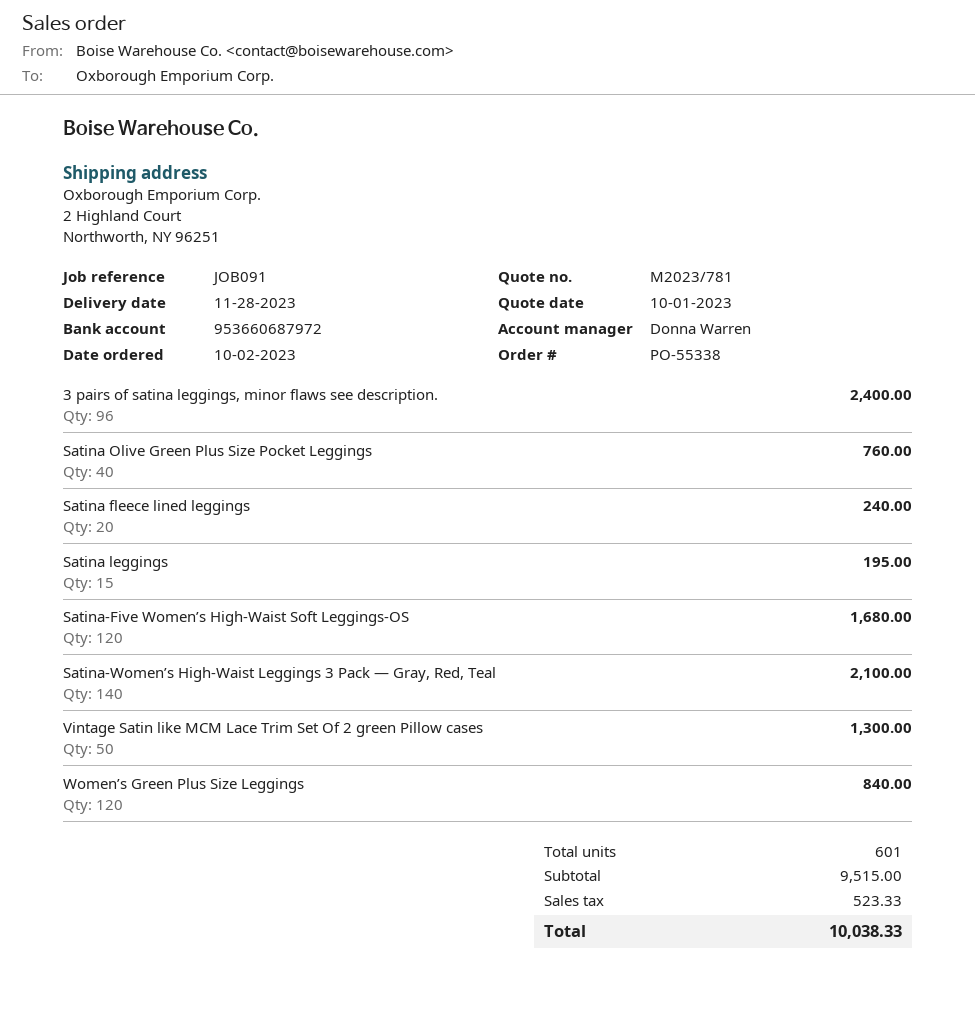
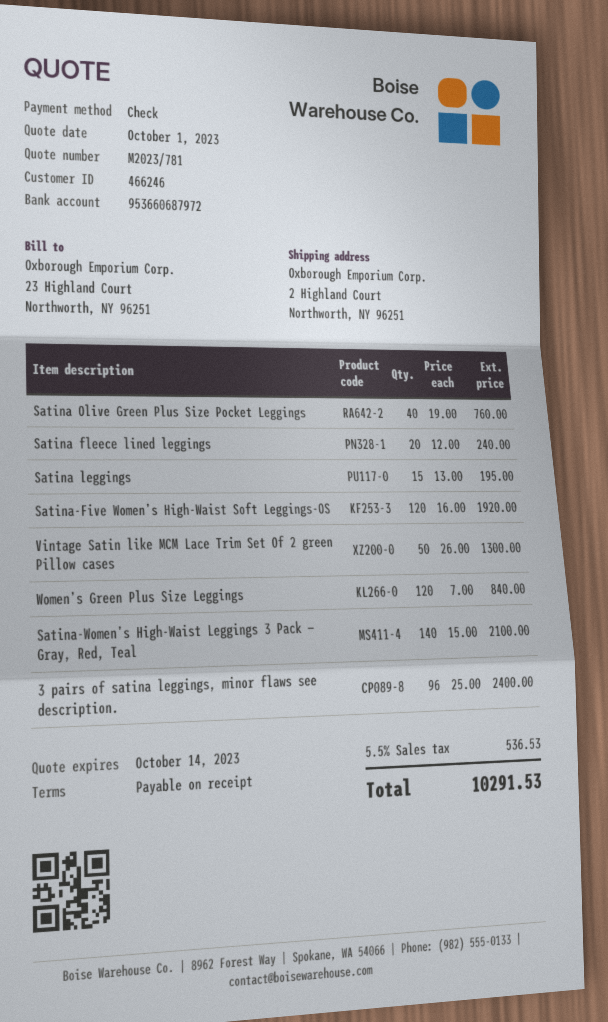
Satina-Five Women’s High-Waist Soft Leggings-OS: 120 for 1680.00 -> 120 for 1920.00
tax: 523.33 -> 536.53
total: 10038.33 -> 10291.53

